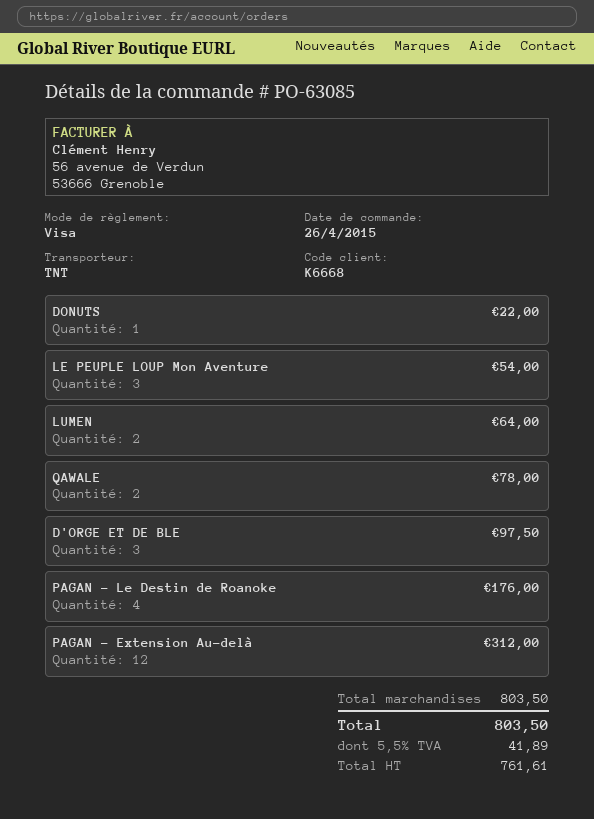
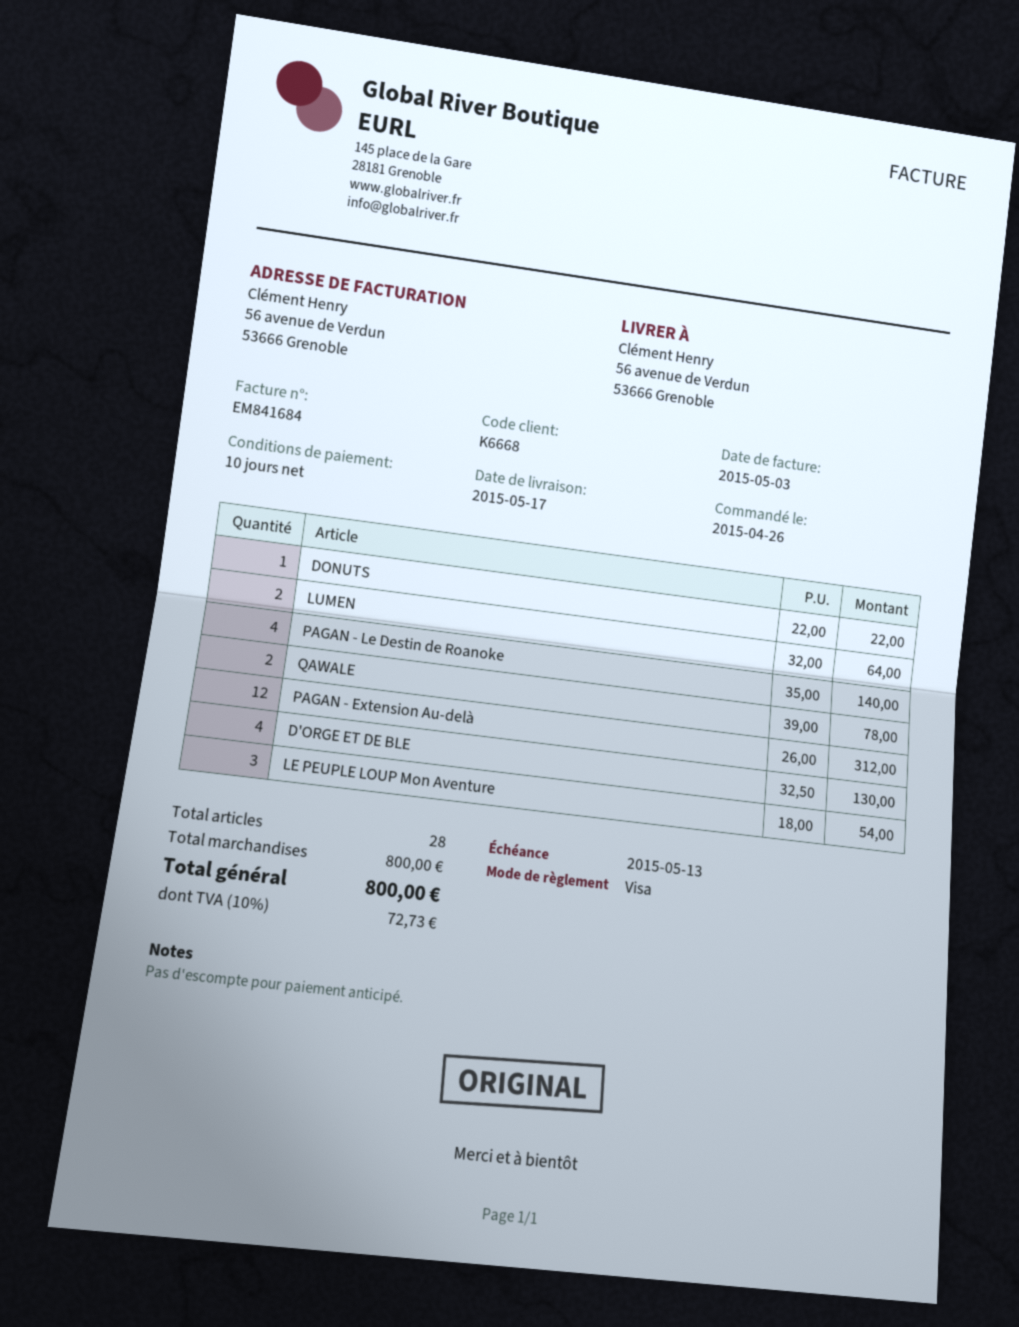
D'ORGE ET DE BLE: 3 for 97.50 -> 4 for 130.00
PAGAN - Le Destin de Roanoke: 4 for 176.00 -> 4 for 140.00
subtotal: 803.50 -> 800.00
tax: 5.5% = 41.89 -> 10% = 72.73
total: 803.50 -> 800.00

